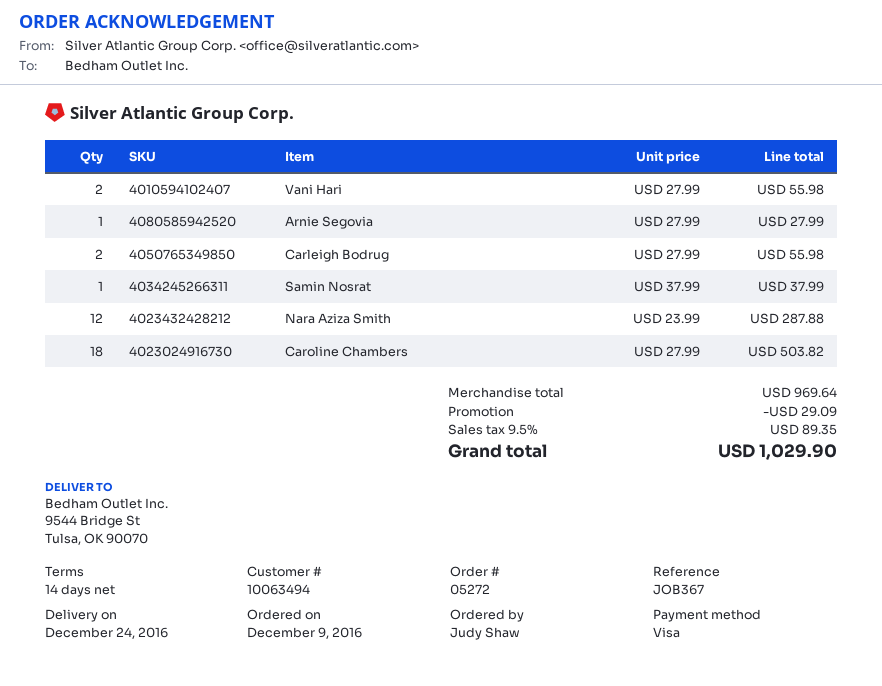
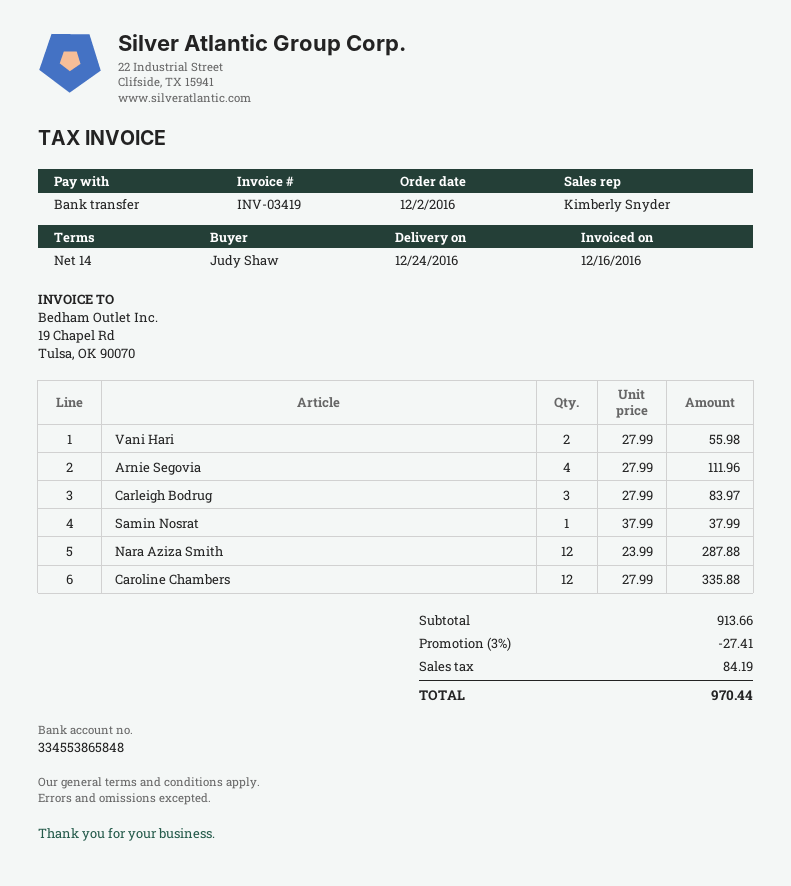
order date: 2016-12-09 -> 2016-12-02
payment method: Visa -> bank transfer
Arnie Segovia: 1 x 27.99 = 27.99 -> 4 x 27.99 = 111.96
Carleigh Bodrug: 2 x 27.99 = 55.98 -> 3 x 27.99 = 83.97
Caroline Chambers: 18 x 27.99 = 503.82 -> 12 x 27.99 = 335.88
subtotal: 969.64 -> 913.66
discount: 29.09 -> 27.41
tax: 89.35 -> 84.19
total: 1029.90 -> 970.44

